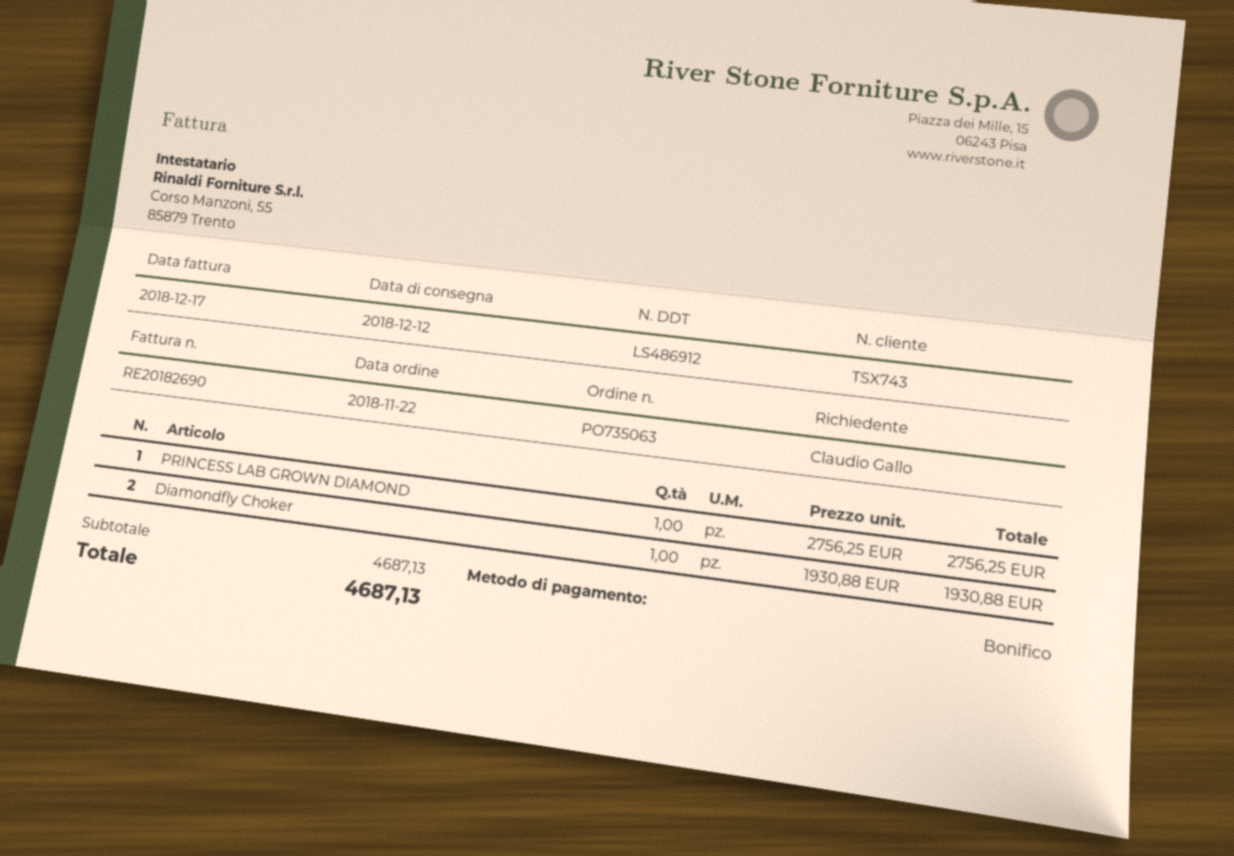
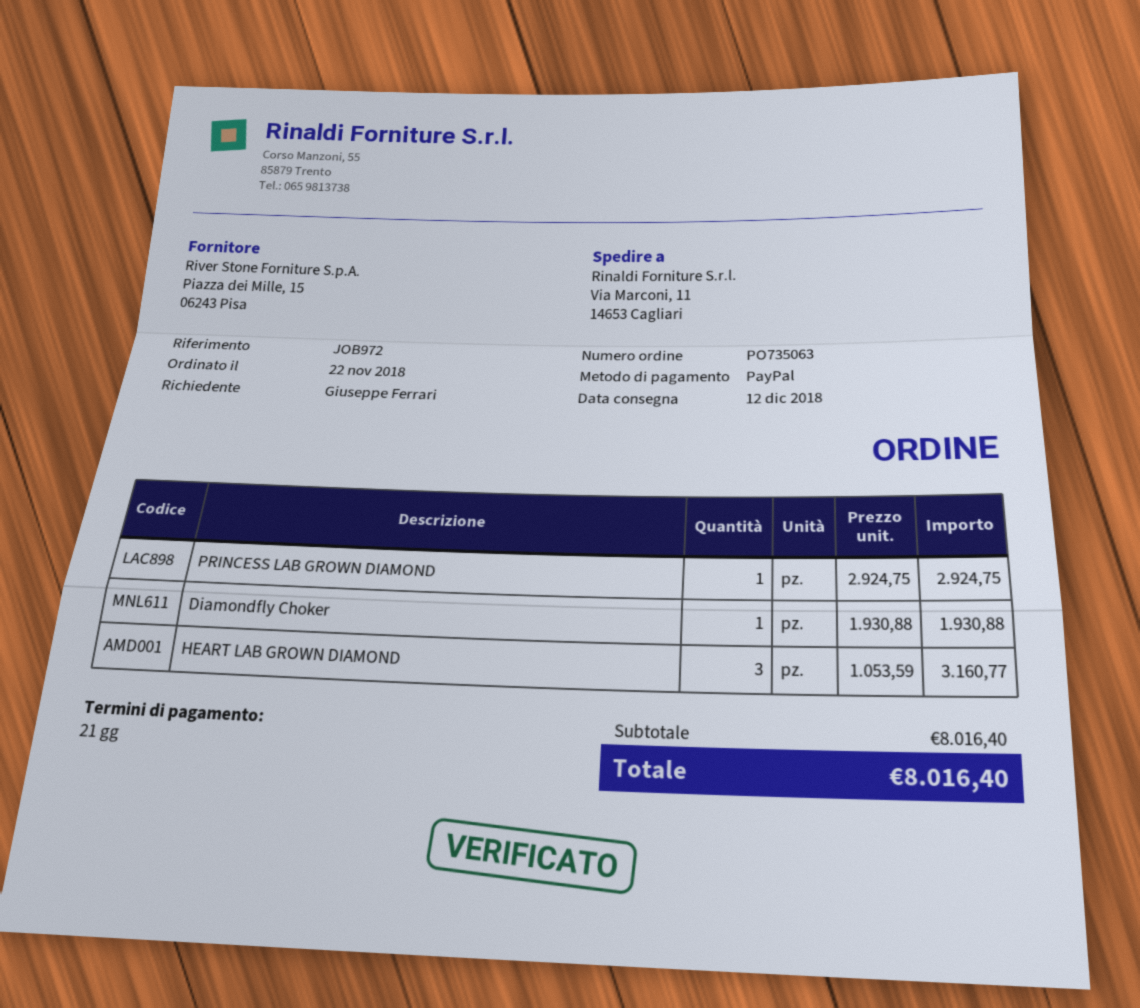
ordered by: Claudio Gallo -> Giuseppe Ferrari
payment method: bank transfer -> PayPal
PRINCESS LAB GROWN DIAMOND: 1 x 2756.25 = 2756.25 -> 1 x 2924.75 = 2924.75
HEART LAB GROWN DIAMOND: none -> 3 x 1053.59 = 3160.77
subtotal: 4687.13 -> 8016.40
total: 4687.13 -> 8016.40

